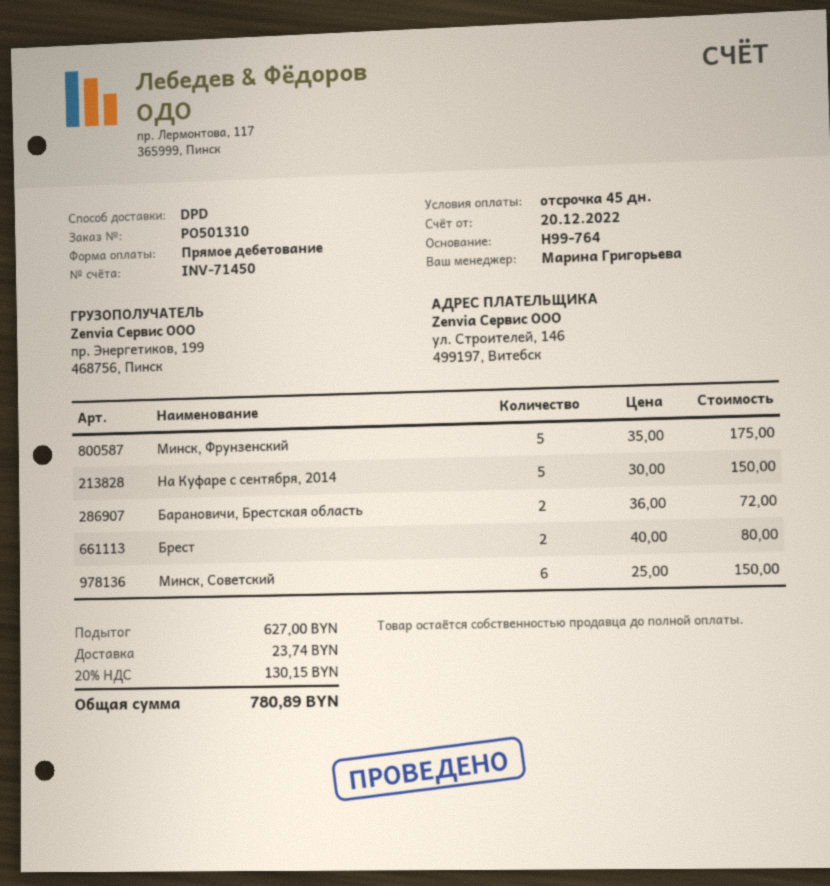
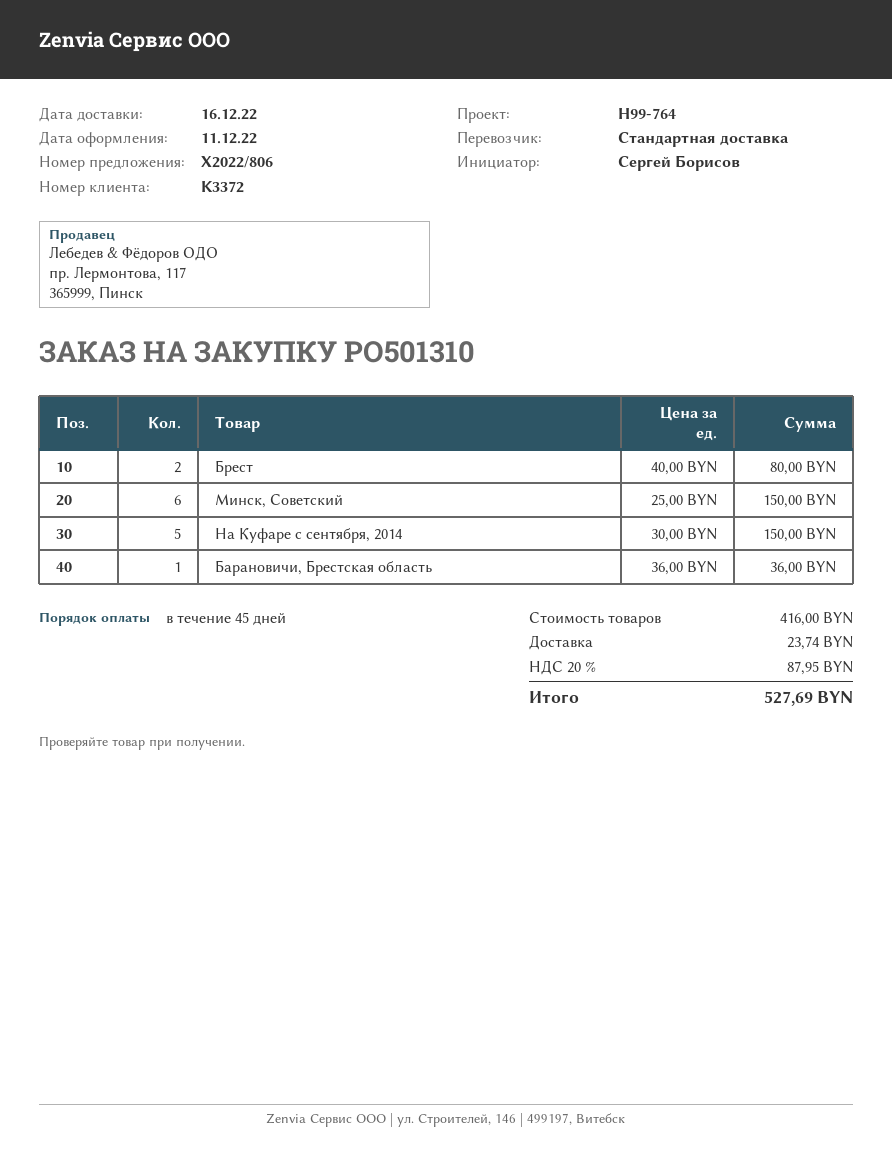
shipping method: DPD -> standard
Минск, Фрунзенский: 5 x 35.00 = 175.00 -> none
Барановичи, Брестская область: 2 x 36.00 = 72.00 -> 1 x 36.00 = 36.00
subtotal: 627.00 -> 416.00
tax: 20% = 130.15 -> 20% = 87.95
total: 780.89 -> 527.69

